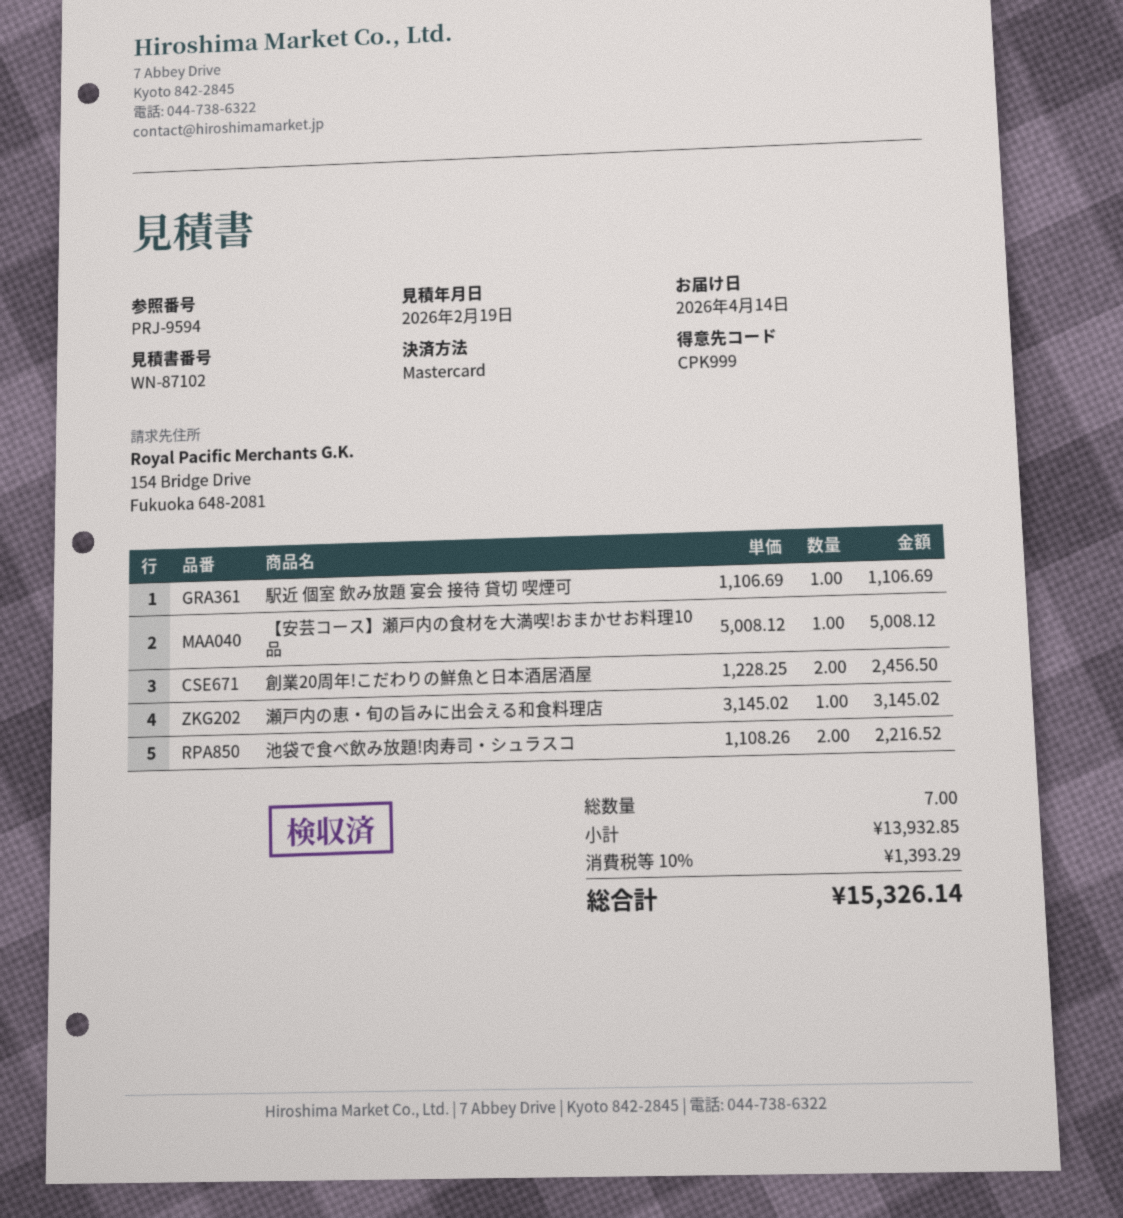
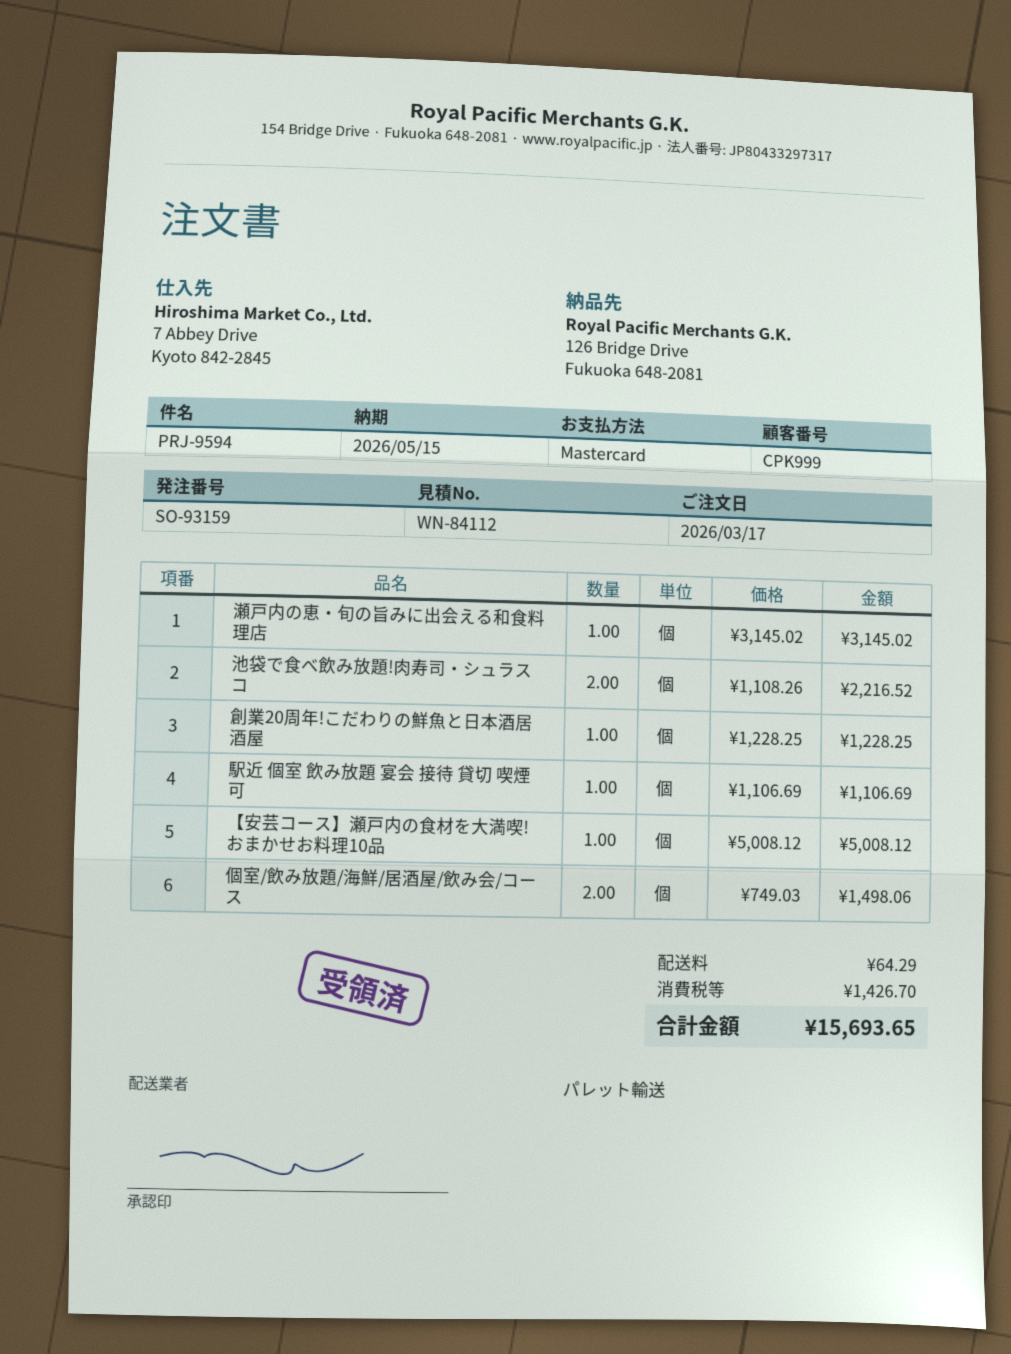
quote number: WN-87102 -> WN-84112
delivery date: 2026-04-14 -> 2026-05-15
創業20周年!こだわりの鮮魚と日本酒居酒屋: 2 x 1228.25 = 2456.50 -> 1 x 1228.25 = 1228.25
個室/飲み放題/海鮮/居酒屋/飲み会/コース: none -> 2 x 749.03 = 1498.06
shipping: none -> 64.29
tax: 1393.29 -> 1426.70
total: 15326.14 -> 15693.65

